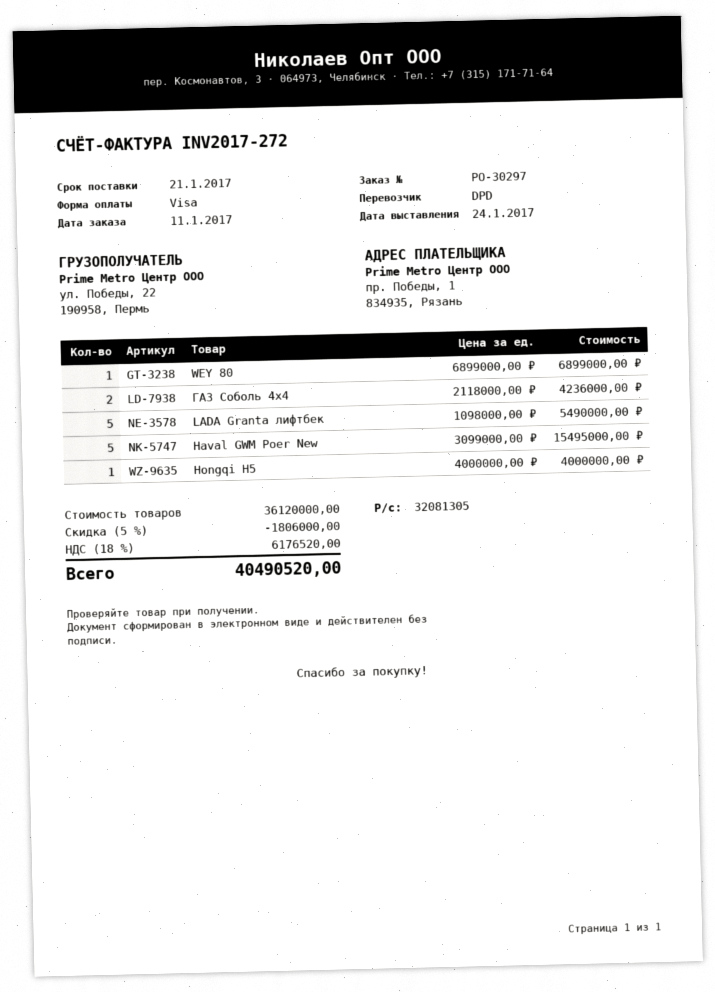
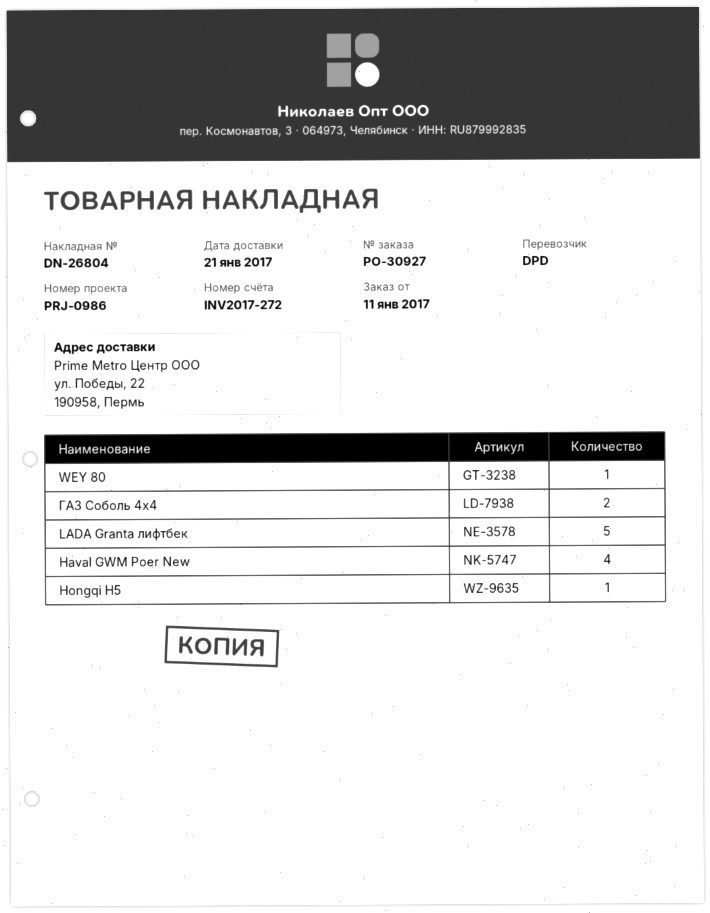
order number: PO-30297 -> PO-30927
Haval GWM Poer New: 5 -> 4

